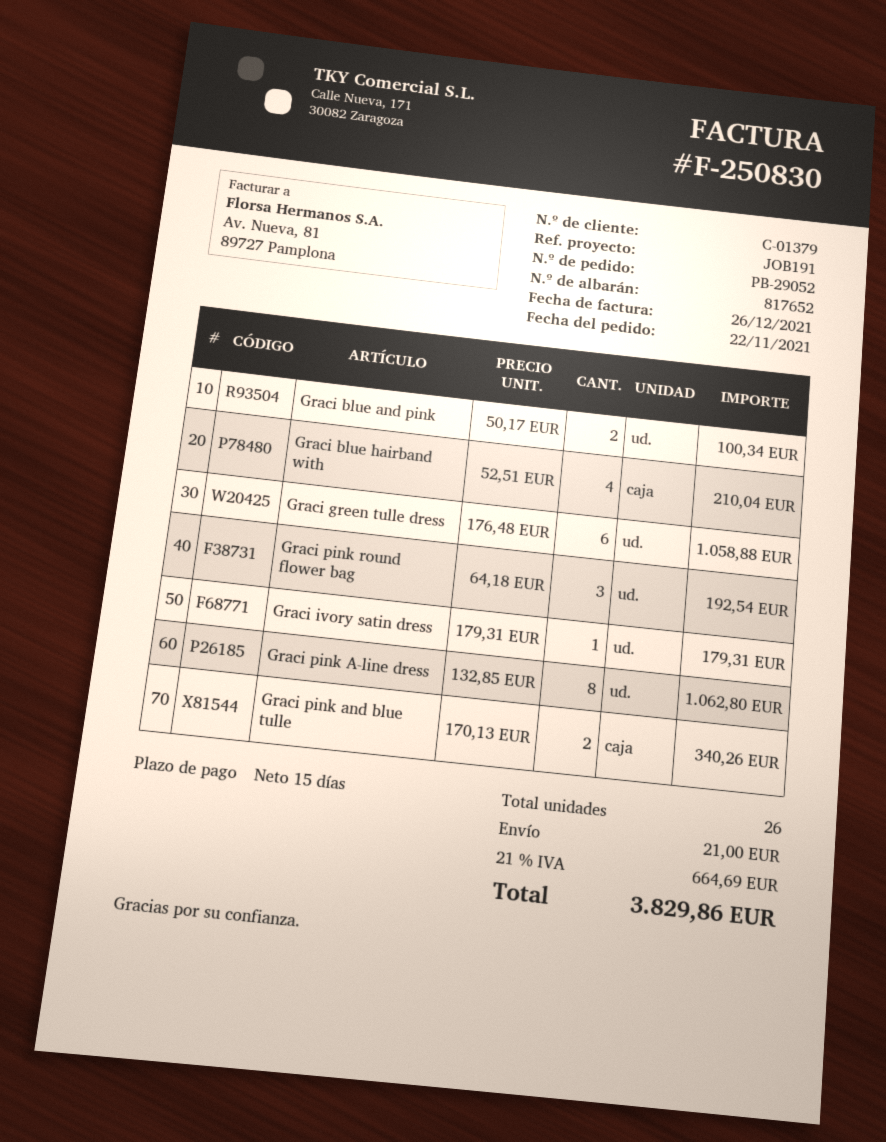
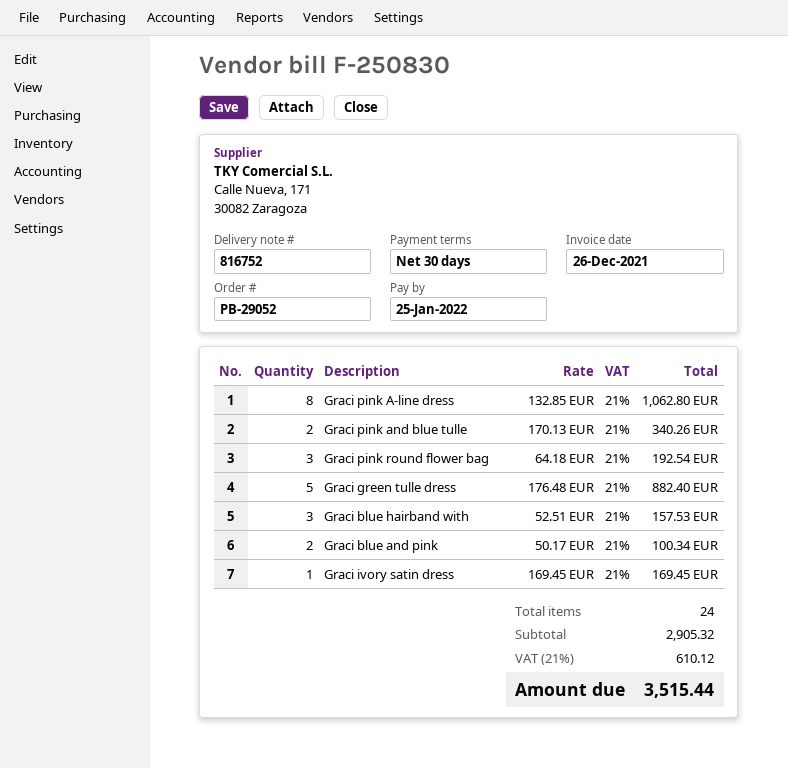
delivery note number: 817652 -> 816752
payment terms: 15 days -> 30 days
Graci blue hairband with: 4 x 52.51 = 210.04 -> 3 x 52.51 = 157.53
Graci green tulle dress: 6 x 176.48 = 1058.88 -> 5 x 176.48 = 882.40
Graci ivory satin dress: 1 x 179.31 = 179.31 -> 1 x 169.45 = 169.45
total quantity: 26 -> 24
shipping: 21.00 -> none
tax: 21% = 664.69 -> 21% = 610.12
total: 3829.86 -> 3515.44

